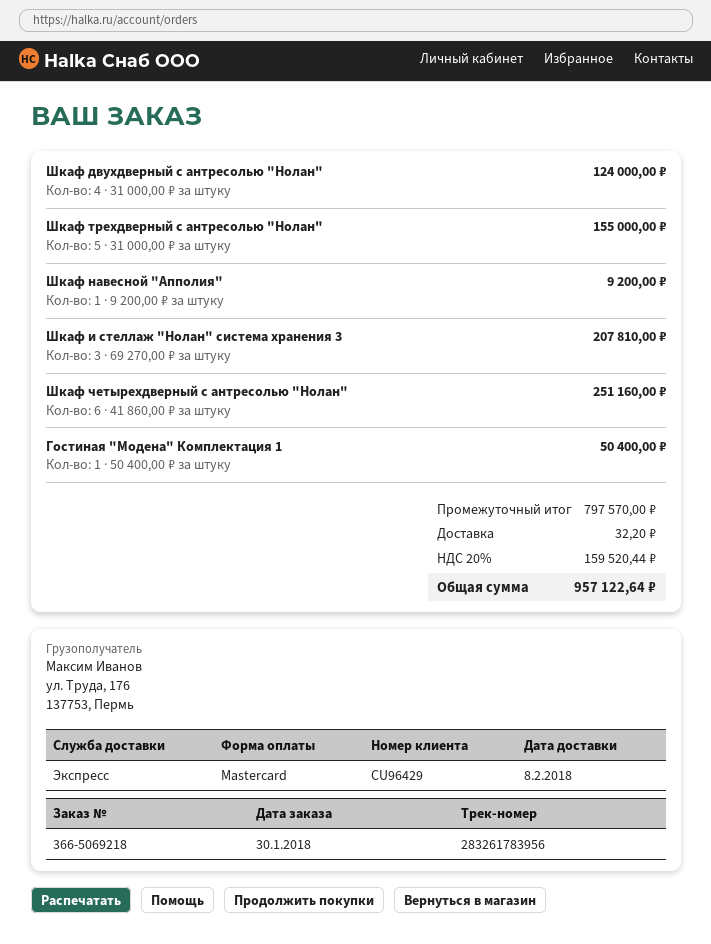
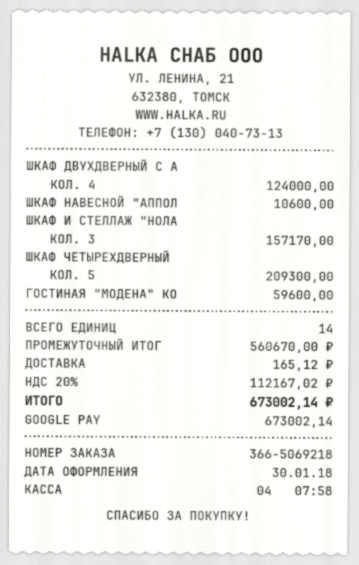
payment method: Mastercard -> Google Pay
Шкаф трехдверный с антресолью "Нолан": 5 for 155000.00 -> none
Шкаф навесной "Апполия": 1 for 9200.00 -> 1 for 10600.00
Шкаф и стеллаж "Нолан" система хранения 3: 3 for 207810.00 -> 3 for 157170.00
Шкаф четырехдверный с антресолью "Нолан": 6 for 251160.00 -> 5 for 209300.00
Гостиная "Модена" Комплектация 1: 1 for 50400.00 -> 1 for 59600.00
subtotal: 797570.00 -> 560670.00
shipping: 32.20 -> 165.12
tax: 20% = 159520.44 -> 20% = 112167.02
total: 957122.64 -> 673002.14

